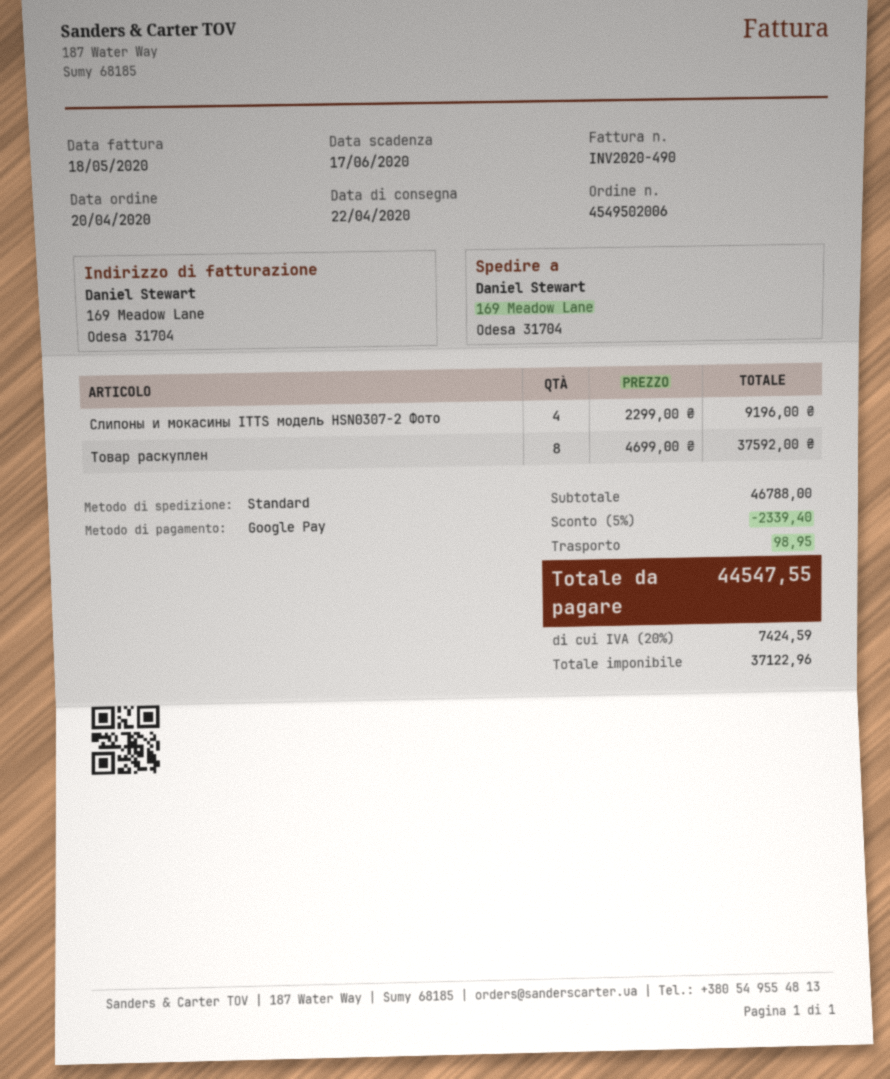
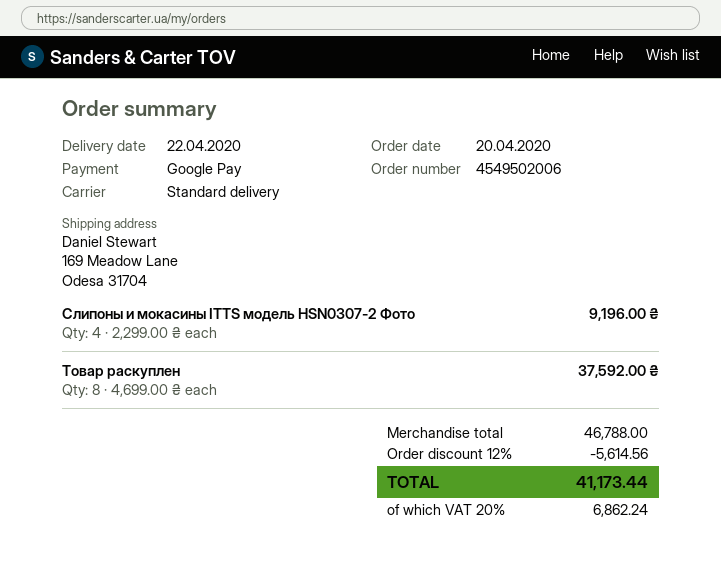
discount: 5% = 2339.40 -> 12% = 5614.56
shipping: 98.95 -> none
tax: 20% = 7424.59 -> 20% = 6862.24
total: 44547.55 -> 41173.44

